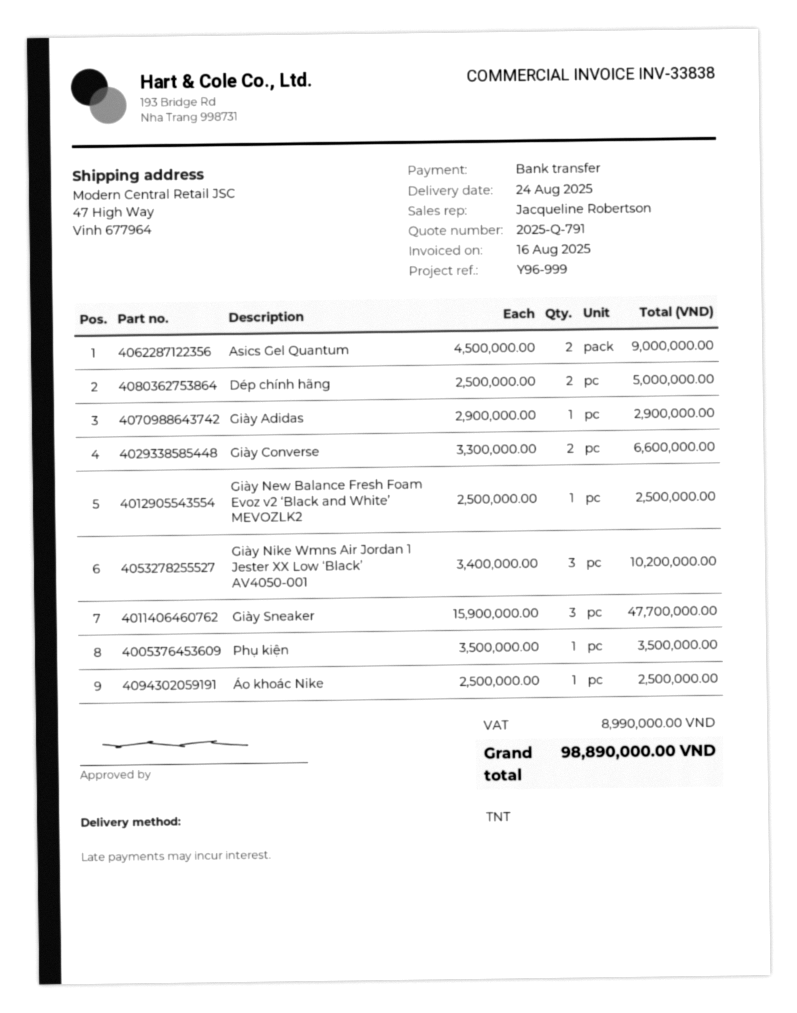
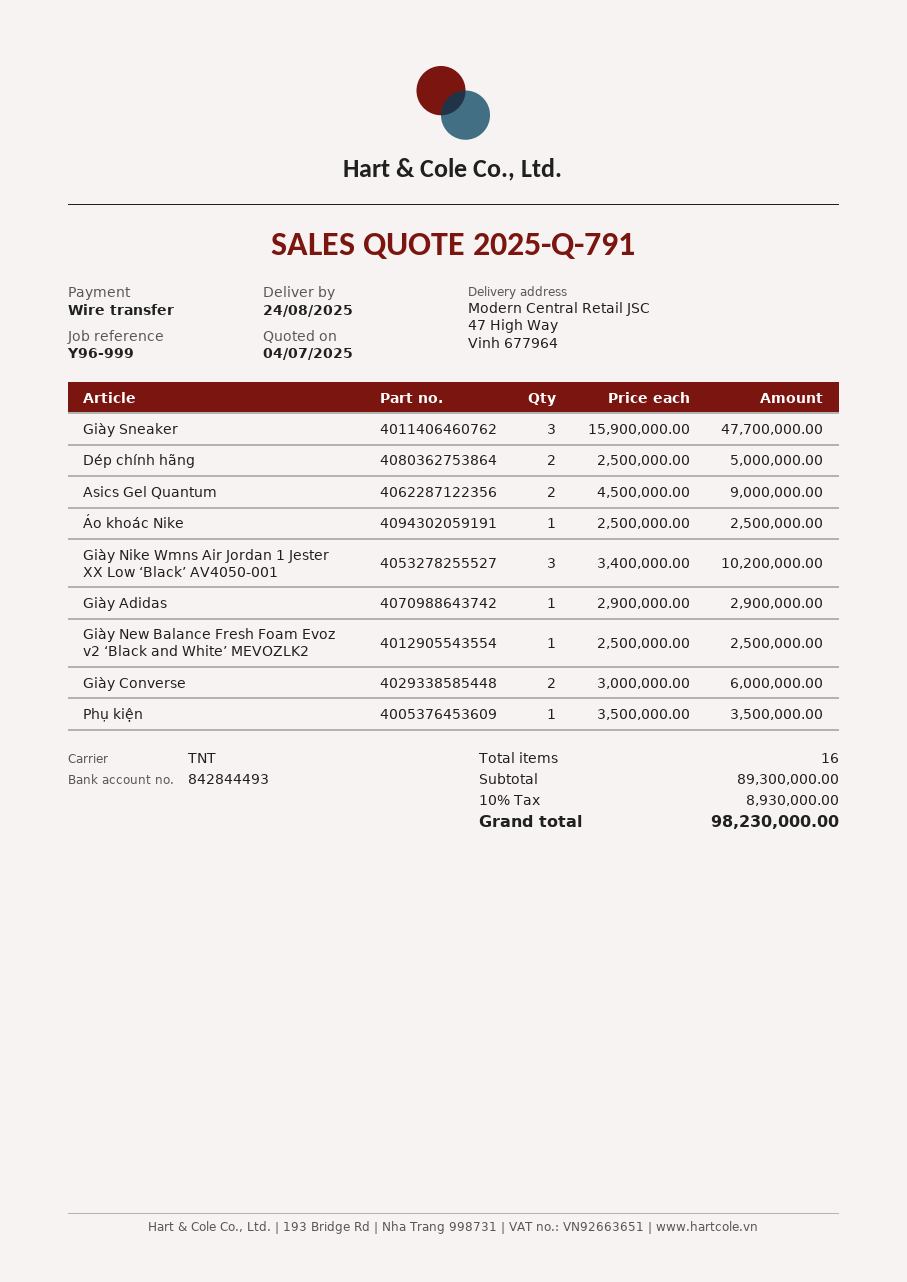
Giày Converse: 2 x 3300000.00 = 6600000.00 -> 2 x 3000000.00 = 6000000.00
tax: 8990000.00 -> 8930000.00
total: 98890000.00 -> 98230000.00

